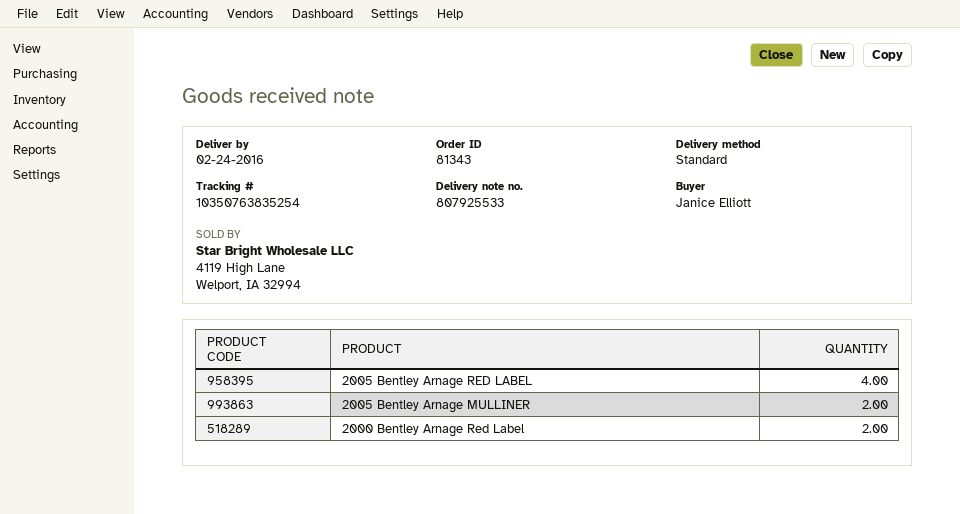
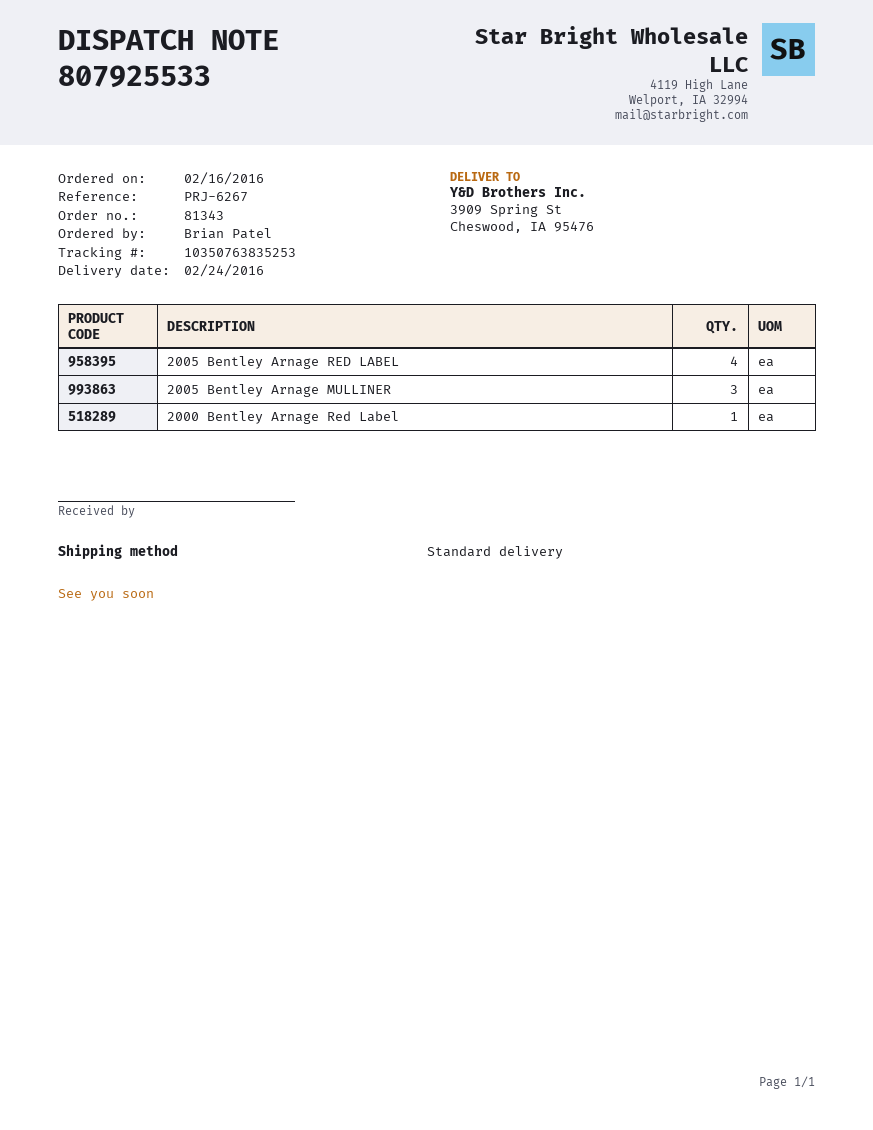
ordered by: Janice Elliott -> Brian Patel
tracking number: 10350763835254 -> 10350763835253
2005 Bentley Arnage MULLINER: 2 -> 3
2000 Bentley Arnage Red Label: 2 -> 1

